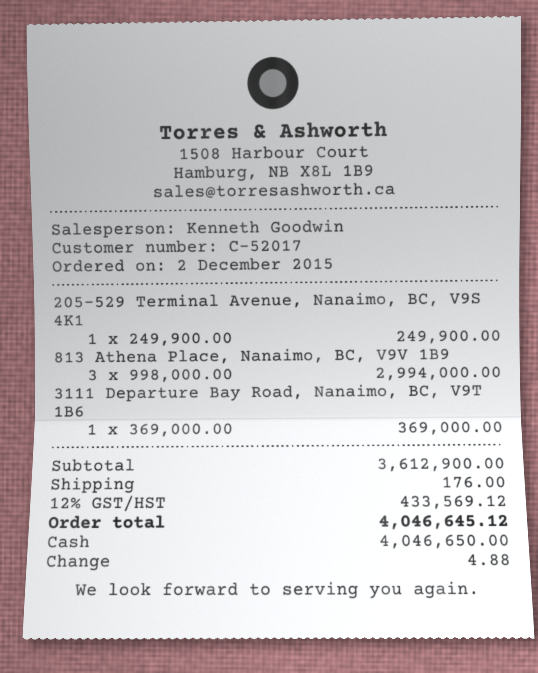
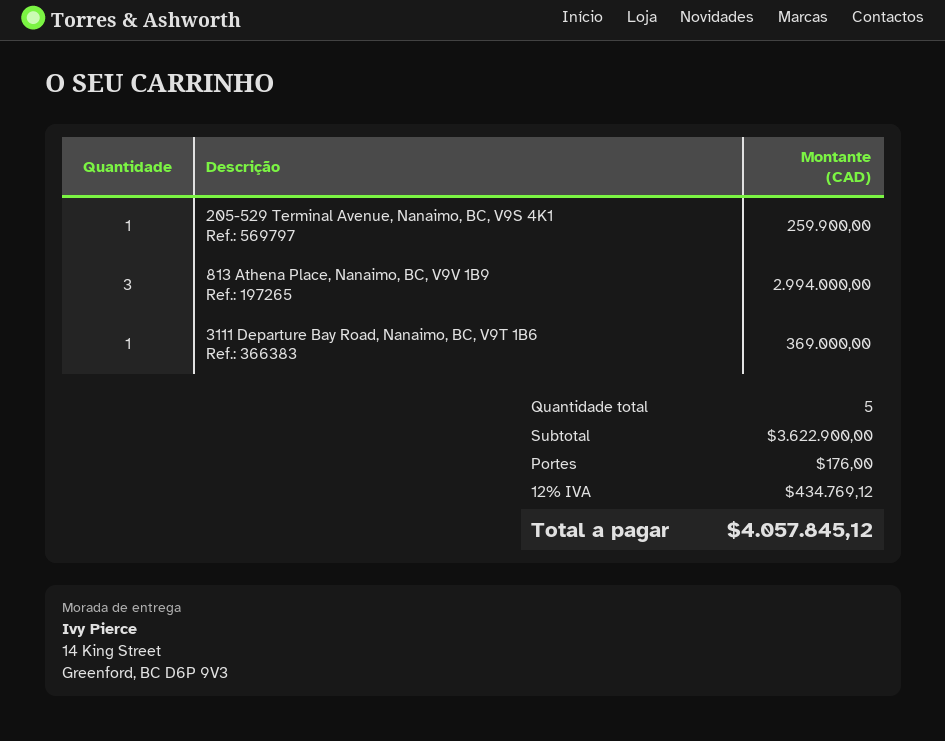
205-529 Terminal Avenue, Nanaimo, BC, V9S 4K1: 1 for 249900.00 -> 1 for 259900.00
subtotal: 3612900.00 -> 3622900.00
tax: 12% = 433569.12 -> 12% = 434769.12
total: 4046645.12 -> 4057845.12

